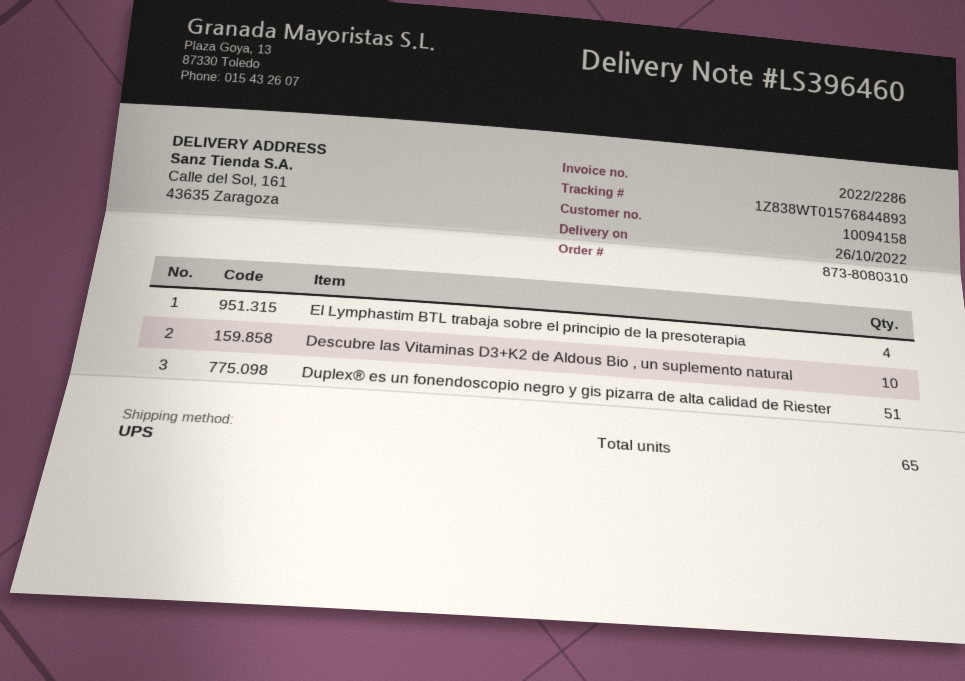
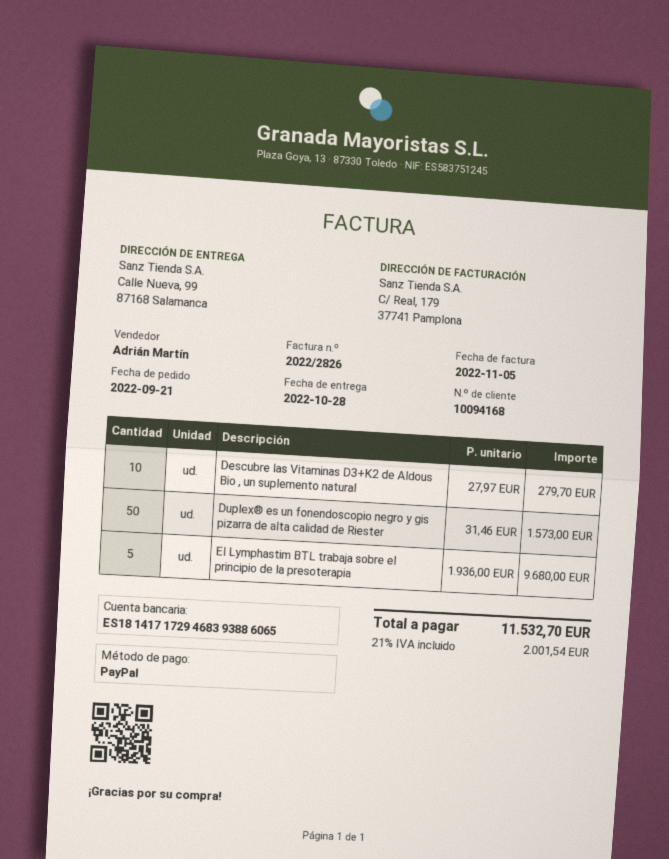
delivery date: 2022-10-26 -> 2022-10-28
invoice number: 2022/2286 -> 2022/2826
customer number: 10094158 -> 10094168
ship to: Calle del Sol, 161, 43635 Zaragoza -> Calle Nueva, 99, 87168 Salamanca
El Lymphastim BTL trabaja sobre el principio de la presoterapia: 4 -> 5
Duplex® es un fonendoscopio negro y gis pizarra de alta calidad de Riester: 51 -> 50

